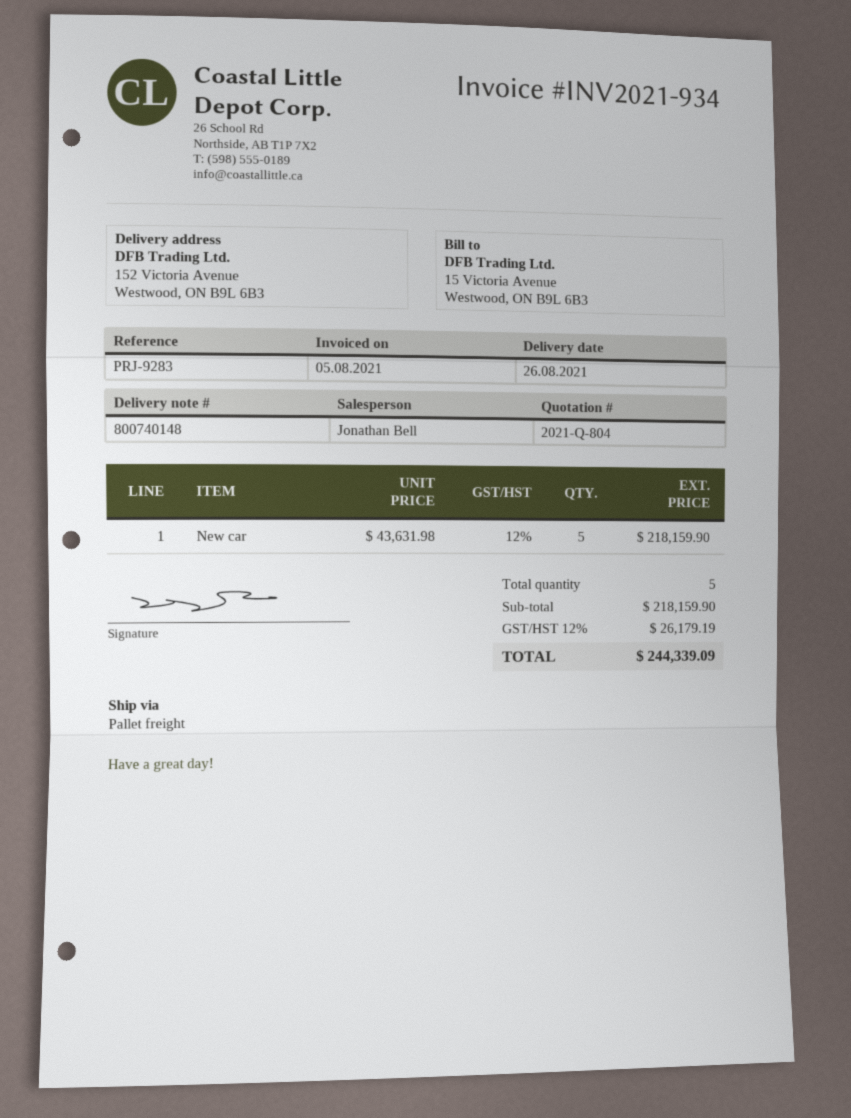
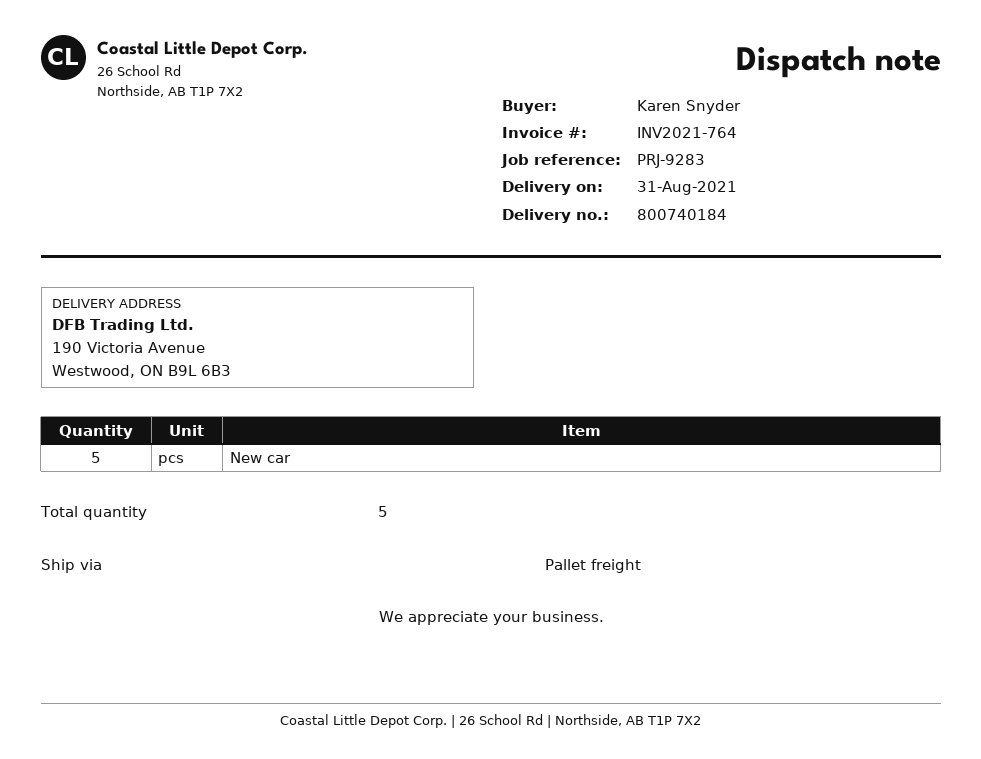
delivery note number: 800740148 -> 800740184
delivery date: 2021-08-26 -> 2021-08-31
invoice number: INV2021-934 -> INV2021-764
ship to: 152 Victoria Avenue, Westwood, ON B9L 6B3 -> 190 Victoria Avenue, Westwood, ON B9L 6B3

